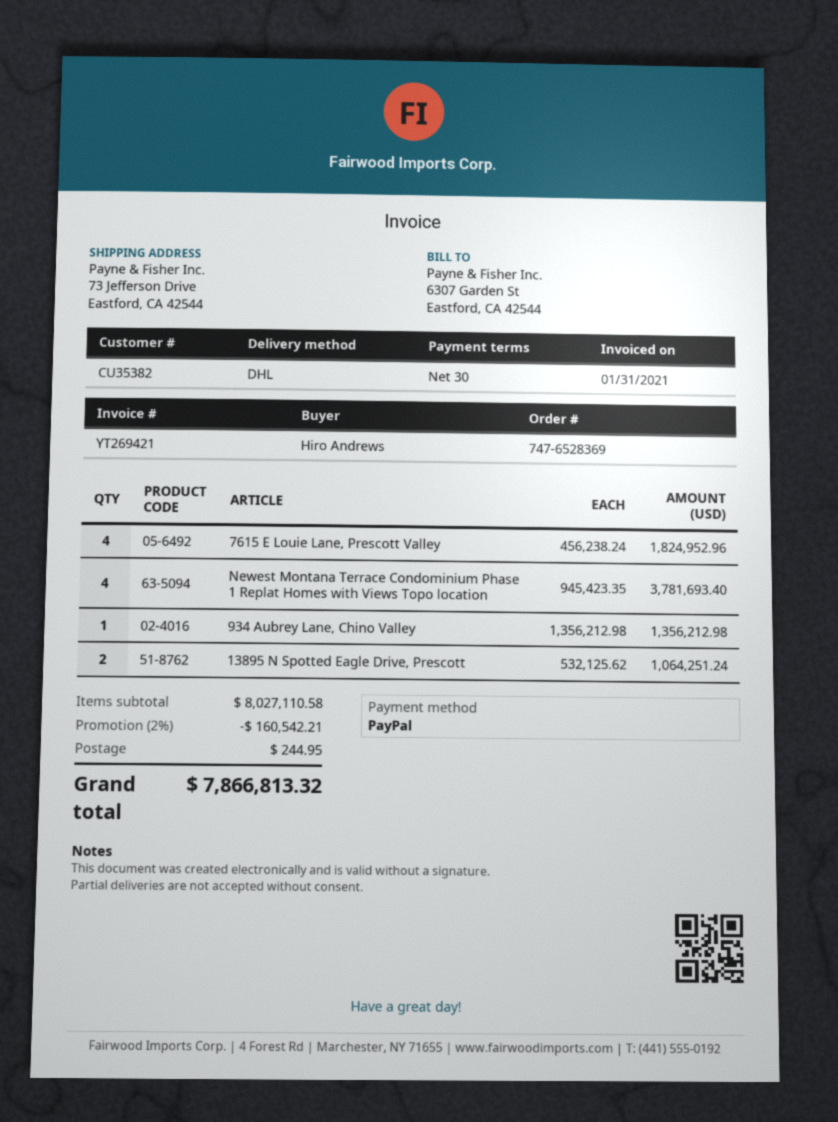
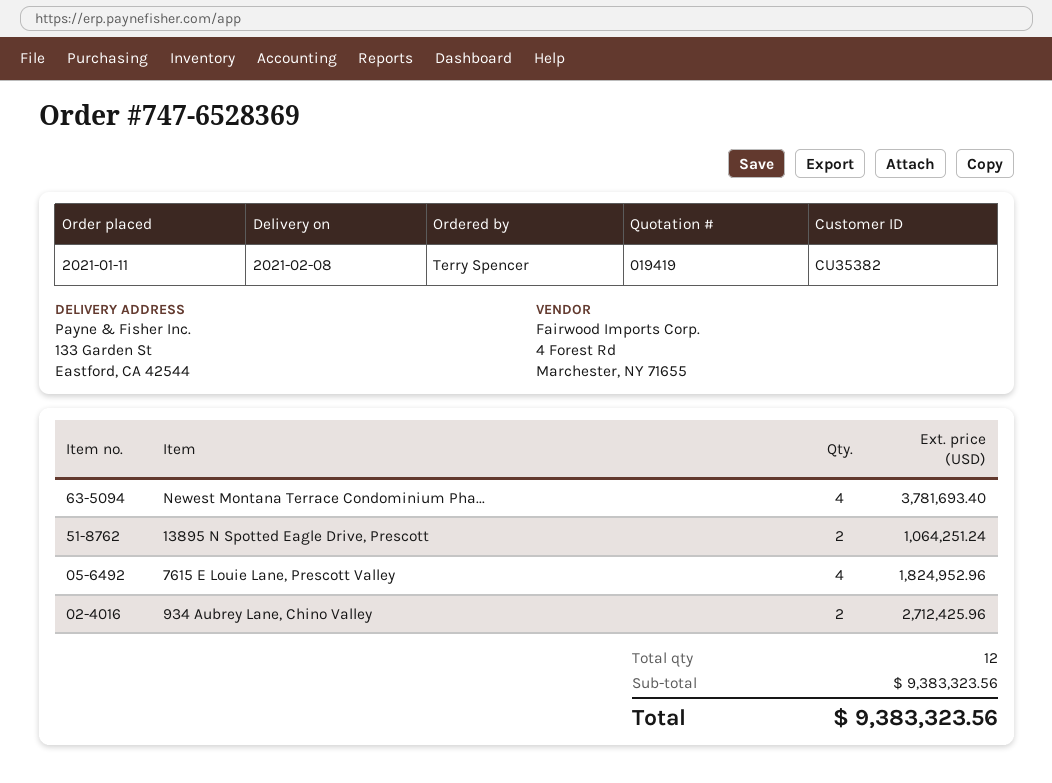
ordered by: Hiro Andrews -> Terry Spencer
ship to: 73 Jefferson Drive, Eastford, CA 42544 -> 133 Garden St, Eastford, CA 42544
934 Aubrey Lane, Chino Valley: 1 for 1356212.98 -> 2 for 2712425.96
subtotal: 8027110.58 -> 9383323.56
discount: 2% = 160542.21 -> none
shipping: 244.95 -> none
total: 7866813.32 -> 9383323.56

